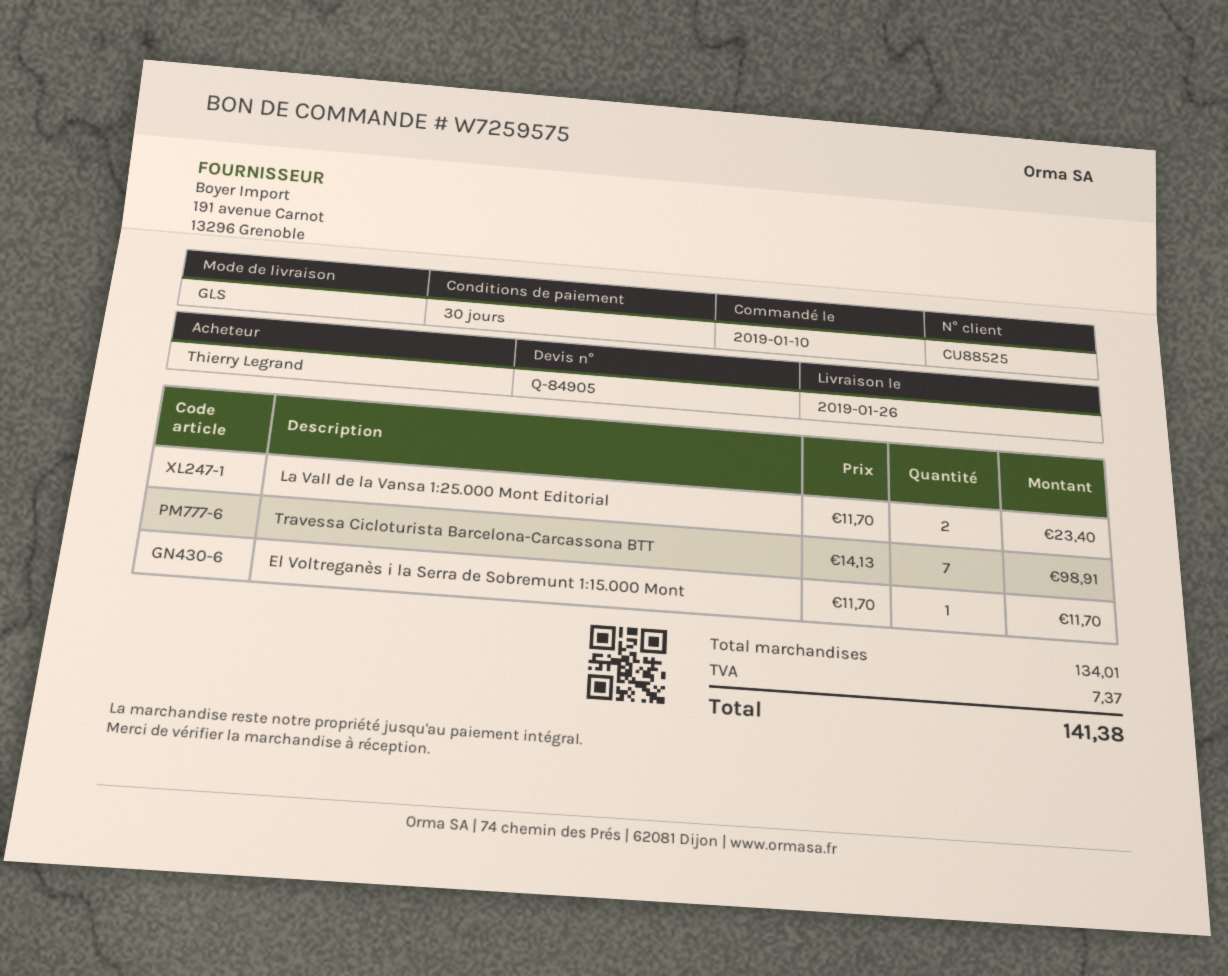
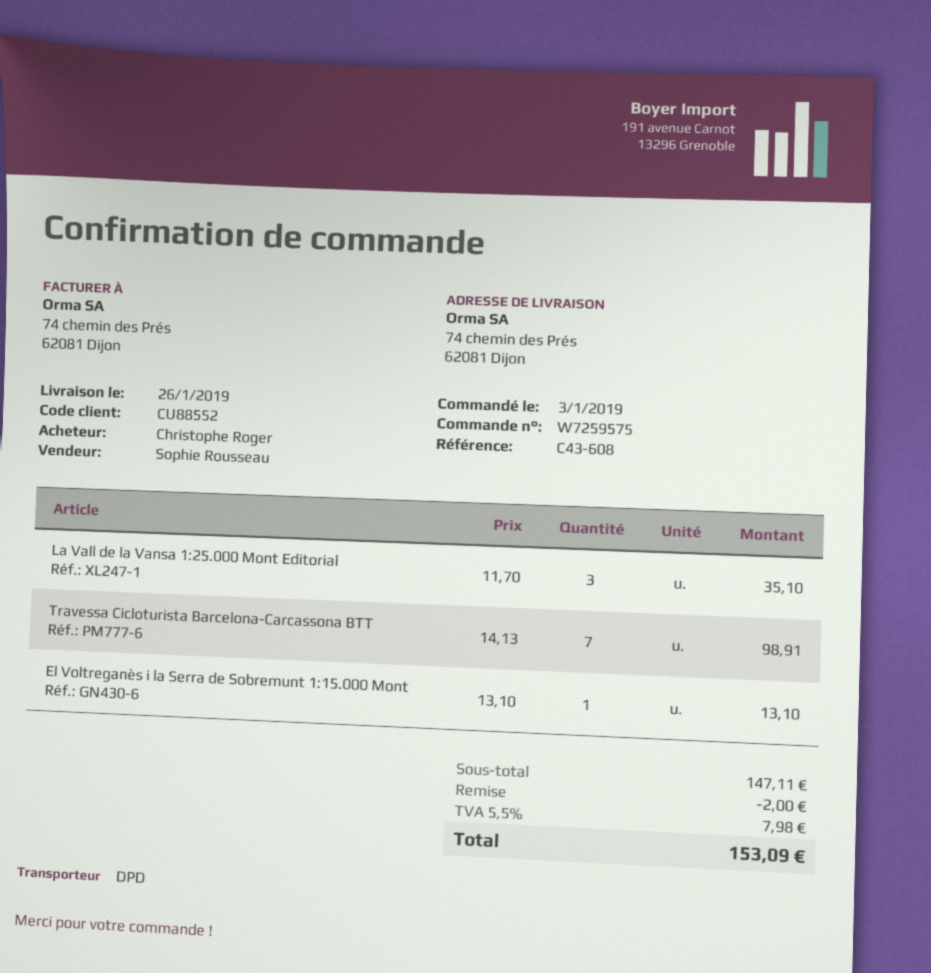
order date: 2019-01-10 -> 2019-01-03
customer number: CU88525 -> CU88552
ordered by: Thierry Legrand -> Christophe Roger
shipping method: GLS -> DPD
La Vall de la Vansa 1:25.000 Mont Editorial: 2 x 11.70 = 23.40 -> 3 x 11.70 = 35.10
El Voltreganès i la Serra de Sobremunt 1:15.000 Mont: 1 x 11.70 = 11.70 -> 1 x 13.10 = 13.10
subtotal: 134.01 -> 147.11
discount: none -> 2.00
tax: 7.37 -> 7.98
total: 141.38 -> 153.09

